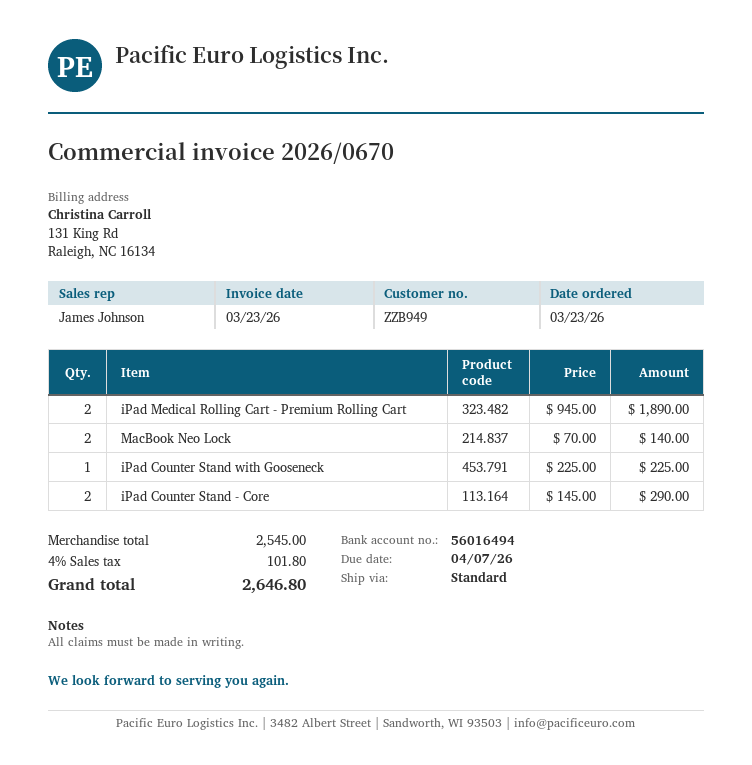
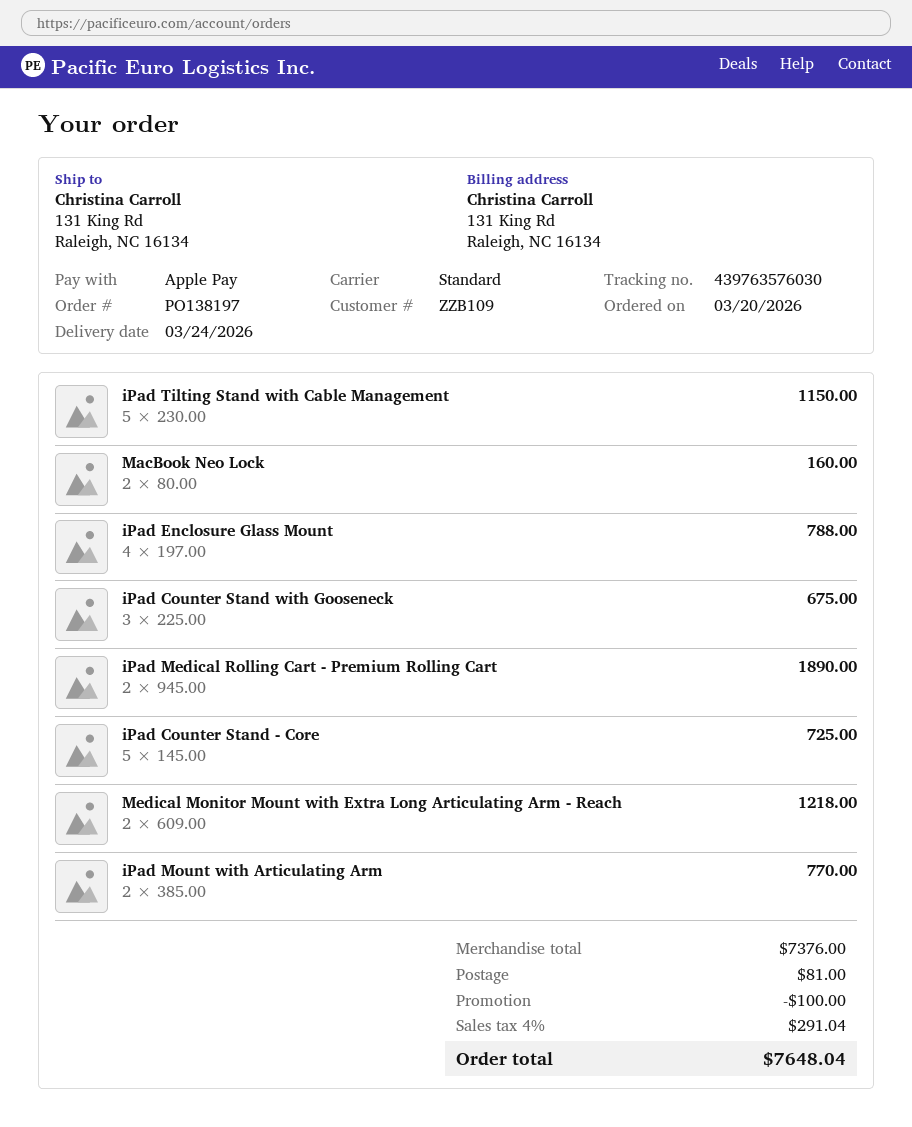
order date: 2026-03-23 -> 2026-03-20
customer number: ZZB949 -> ZZB109
MacBook Neo Lock: 2 x 70.00 = 140.00 -> 2 x 80.00 = 160.00
iPad Counter Stand with Gooseneck: 1 x 225.00 = 225.00 -> 3 x 225.00 = 675.00
iPad Counter Stand - Core: 2 x 145.00 = 290.00 -> 5 x 145.00 = 725.00
iPad Tilting Stand with Cable Management: none -> 5 x 230.00 = 1150.00
iPad Enclosure Glass Mount: none -> 4 x 197.00 = 788.00
Medical Monitor Mount with Extra Long Articulating Arm - Reach: none -> 2 x 609.00 = 1218.00
iPad Mount with Articulating Arm: none -> 2 x 385.00 = 770.00
subtotal: 2545.00 -> 7376.00
discount: none -> 100.00
shipping: none -> 81.00
tax: 4% = 101.80 -> 4% = 291.04
total: 2646.80 -> 7648.04

